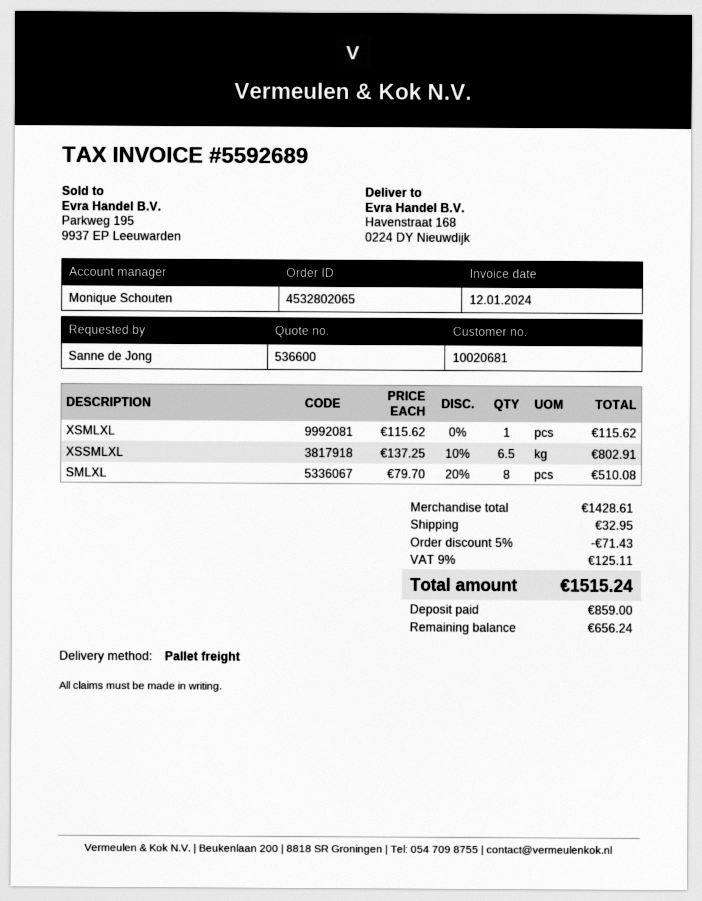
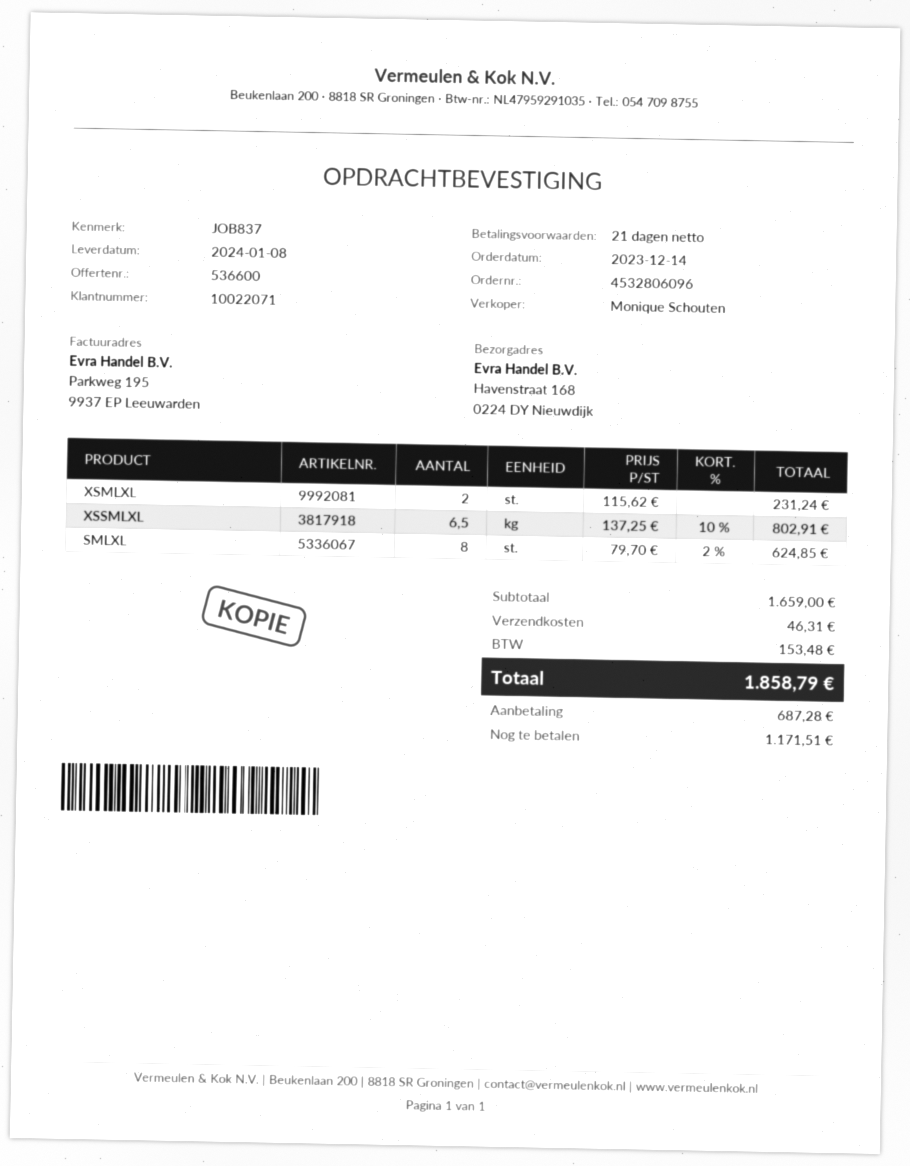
order number: 4532802065 -> 4532806096
customer number: 10020681 -> 10022071
XSMLXL: 1 x 115.62 = 115.62 -> 2 x 115.62 = 231.24
SMLXL: 8 x 79.70 - 20% = 510.08 -> 8 x 79.70 - 2% = 624.85
subtotal: 1428.61 -> 1659.00
discount: 5% = 71.43 -> none
shipping: 32.95 -> 46.31
tax: 125.11 -> 153.48
total: 1515.24 -> 1858.79
deposit: 859.00 -> 687.28
balance: 656.24 -> 1171.51

